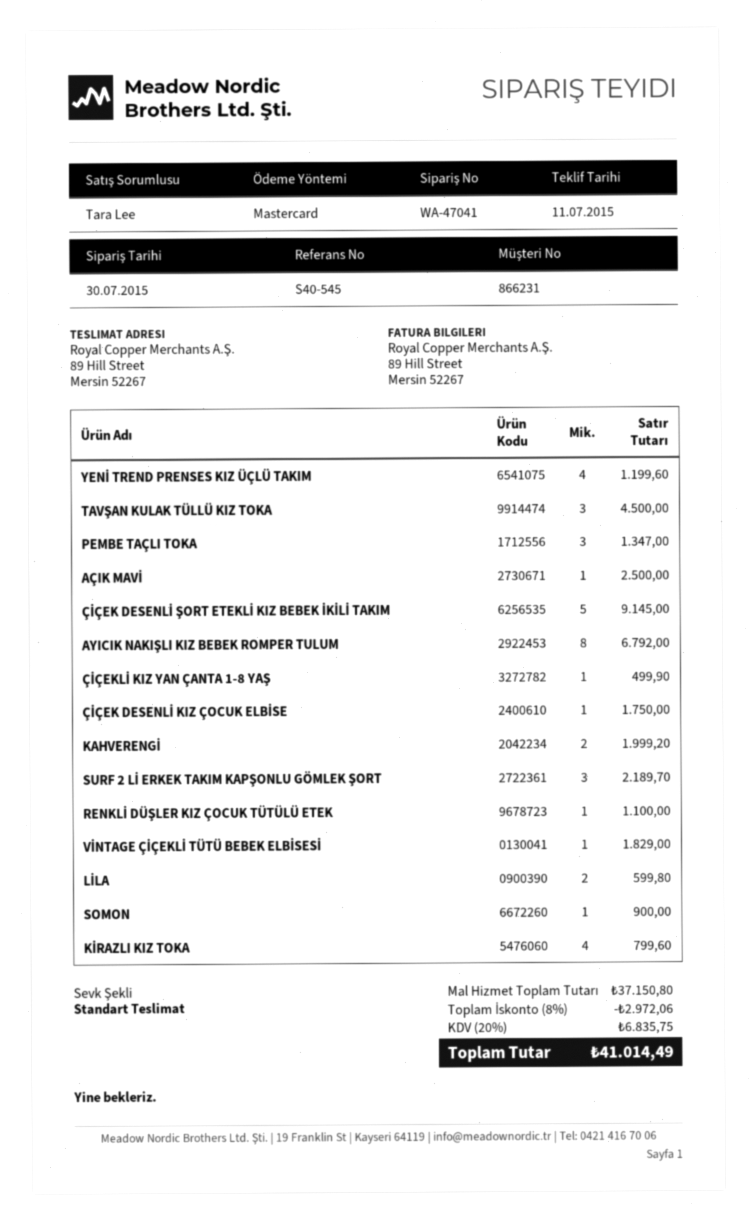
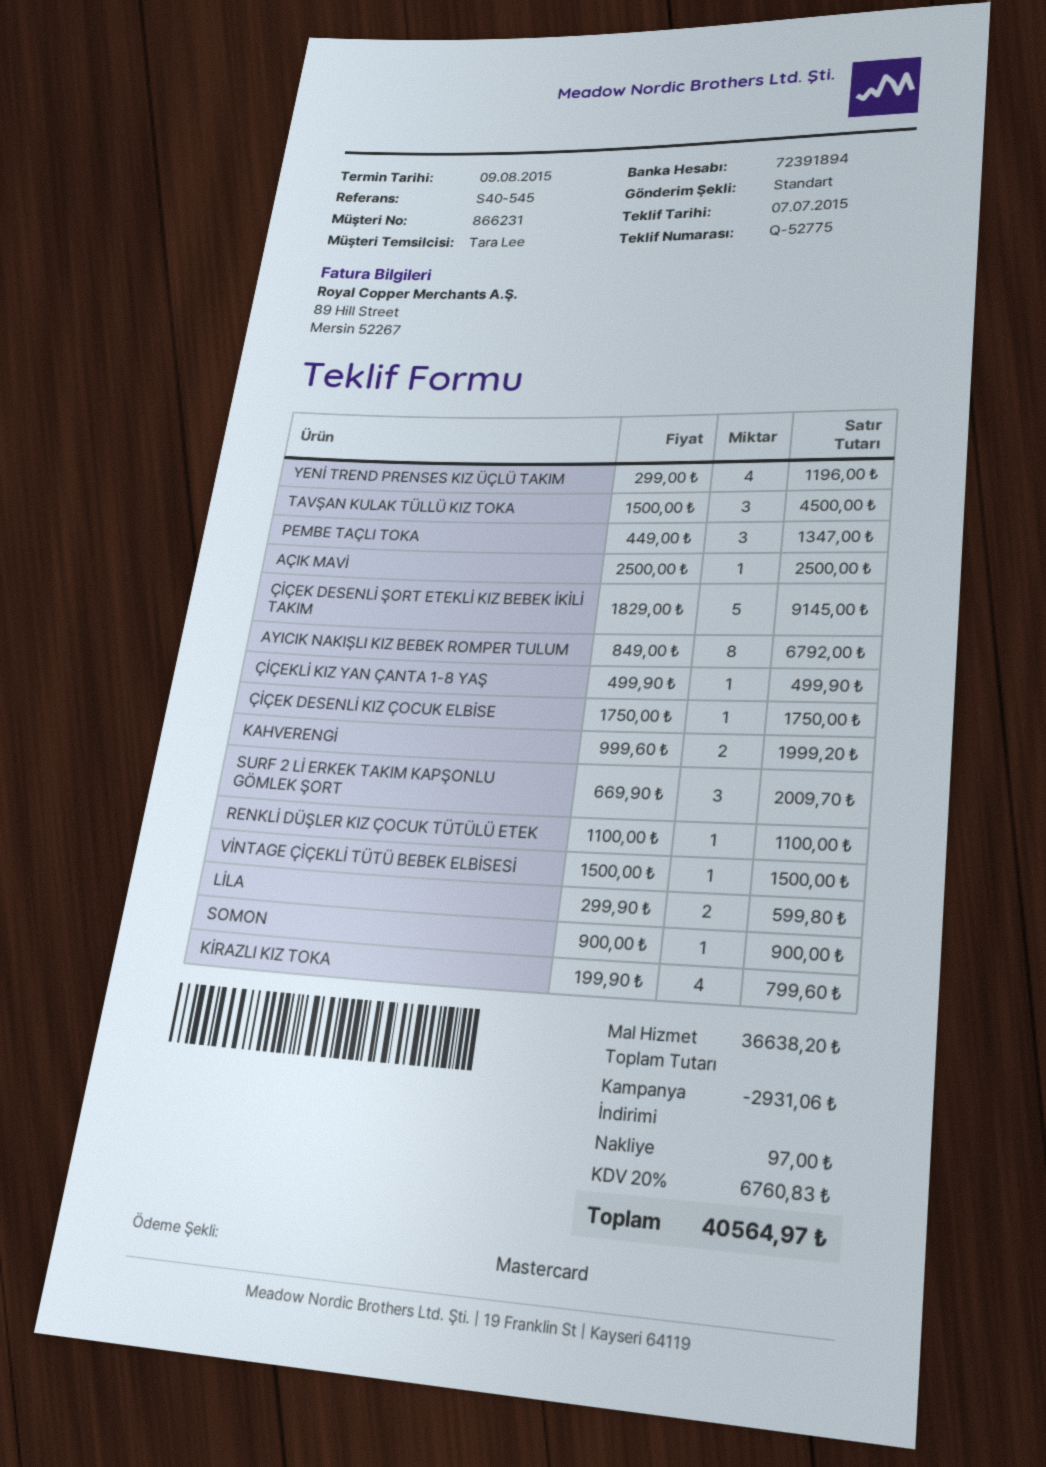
quote date: 2015-07-11 -> 2015-07-07
YENİ TREND PRENSES KIZ ÜÇLÜ TAKIM: 4 for 1199.60 -> 4 for 1196.00
SURF 2 Lİ ERKEK TAKIM KAPŞONLU GÖMLEK ŞORT: 3 for 2189.70 -> 3 for 2009.70
VİNTAGE ÇİÇEKLİ TÜTÜ BEBEK ELBİSESİ: 1 for 1829.00 -> 1 for 1500.00
subtotal: 37150.80 -> 36638.20
discount: 2972.06 -> 2931.06
shipping: none -> 97.00
tax: 20% = 6835.75 -> 20% = 6760.83
total: 41014.49 -> 40564.97

